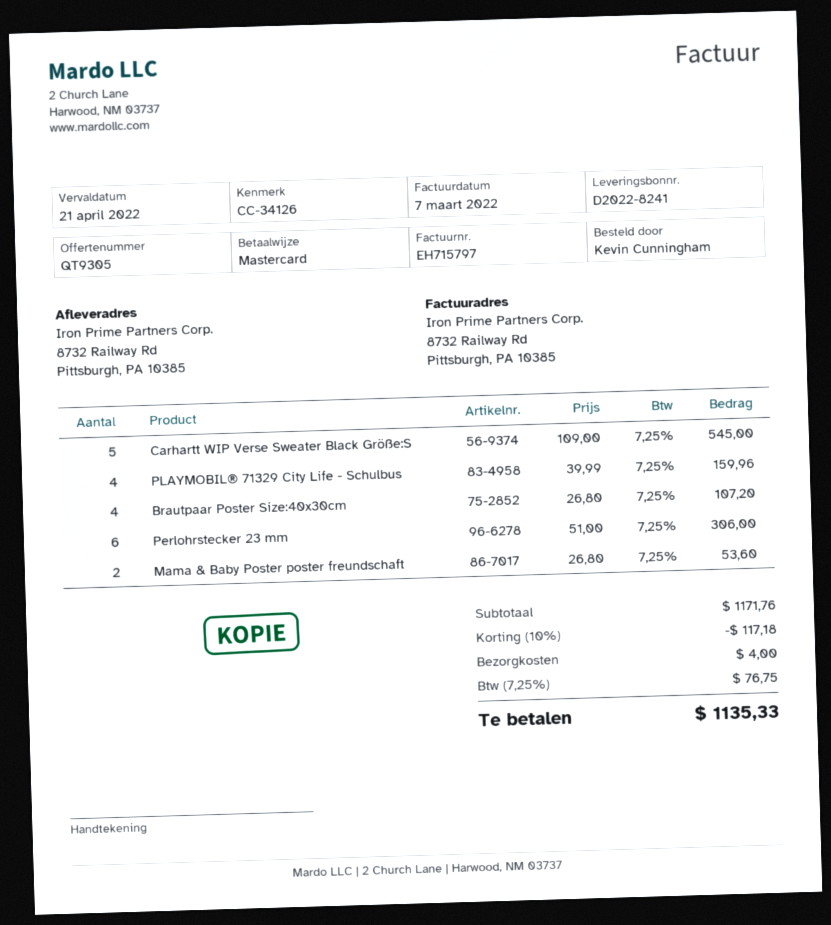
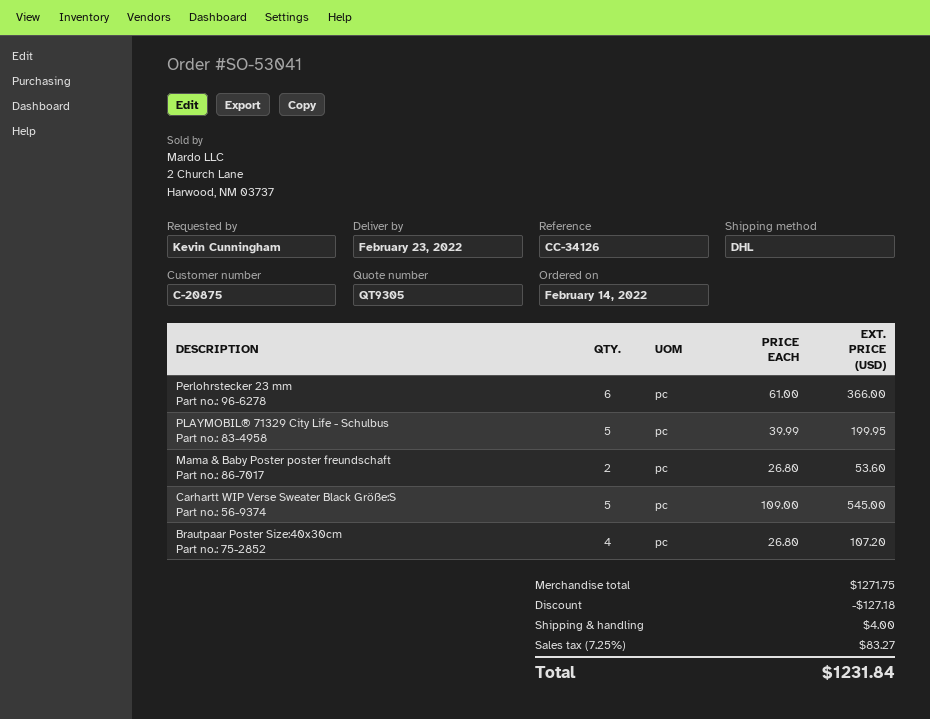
PLAYMOBIL® 71329 City Life - Schulbus: 4 x 39.99 = 159.96 -> 5 x 39.99 = 199.95
Perlohrstecker 23 mm: 6 x 51.00 = 306.00 -> 6 x 61.00 = 366.00
subtotal: 1171.76 -> 1271.75
discount: 117.18 -> 127.18
tax: 7.25% = 76.75 -> 7.25% = 83.27
total: 1135.33 -> 1231.84

